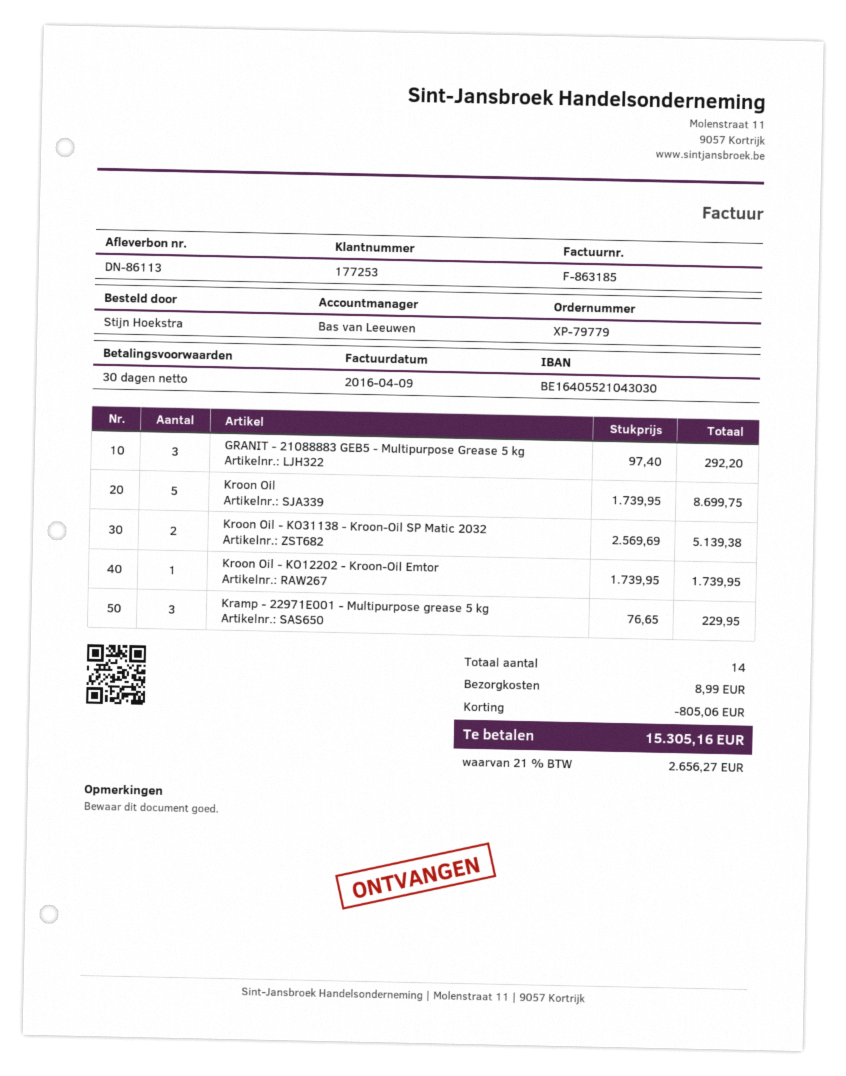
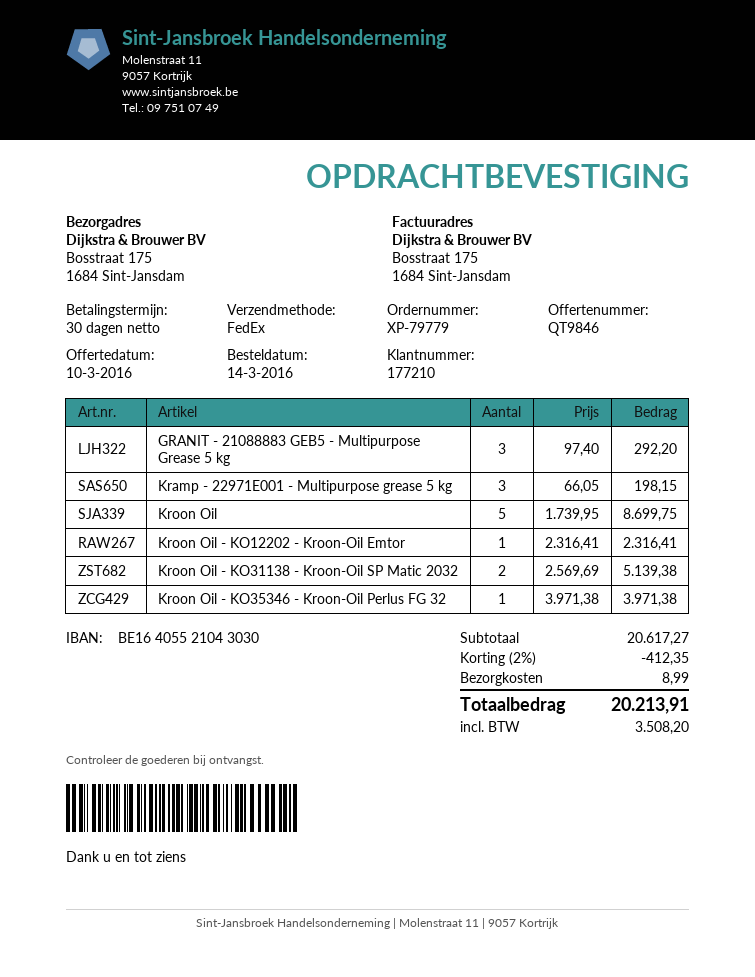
customer number: 177253 -> 177210
Kroon Oil - KO12202 - Kroon-Oil Emtor: 1 x 1739.95 = 1739.95 -> 1 x 2316.41 = 2316.41
Kramp - 22971E001 - Multipurpose grease 5 kg: 3 x 76.65 = 229.95 -> 3 x 66.05 = 198.15
Kroon Oil - KO35346 - Kroon-Oil Perlus FG 32: none -> 1 x 3971.38 = 3971.38
discount: 805.06 -> 412.35
tax: 2656.27 -> 3508.20
total: 15305.16 -> 20213.91

